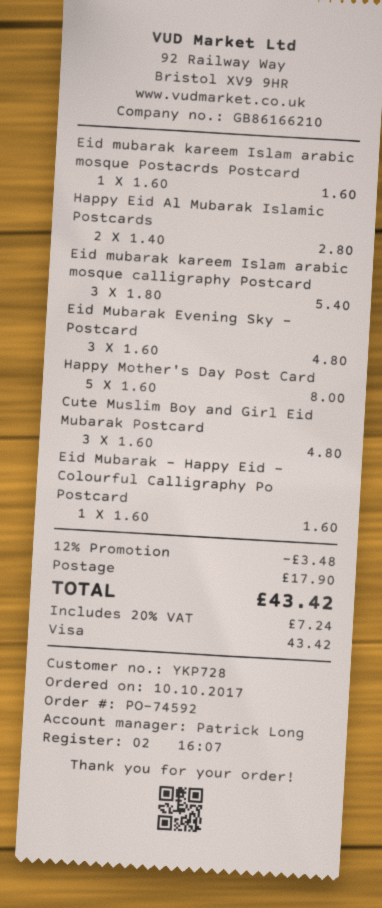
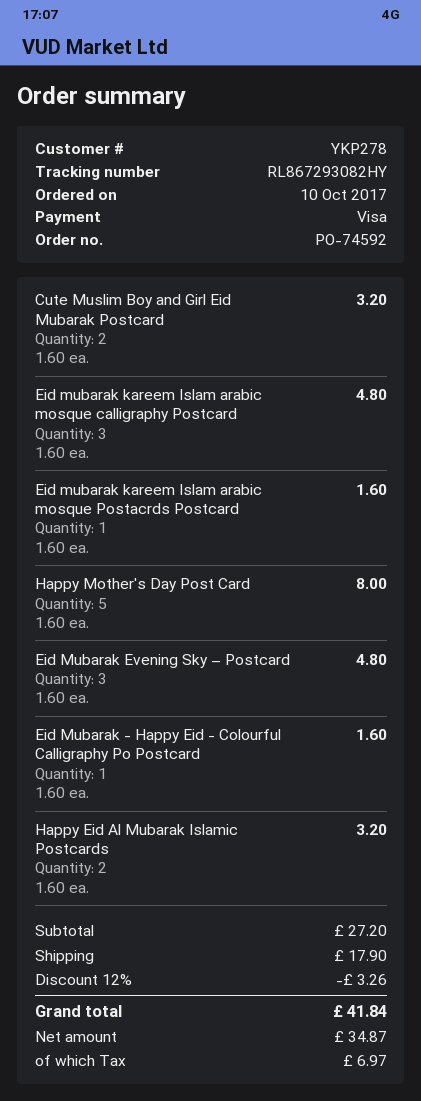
customer number: YKP728 -> YKP278
Happy Eid Al Mubarak Islamic Postcards: 2 x 1.40 = 2.80 -> 2 x 1.60 = 3.20
Eid mubarak kareem Islam arabic mosque calligraphy Postcard: 3 x 1.80 = 5.40 -> 3 x 1.60 = 4.80
Cute Muslim Boy and Girl Eid Mubarak Postcard: 3 x 1.60 = 4.80 -> 2 x 1.60 = 3.20
discount: 12% = 3.48 -> 12% = 3.26
tax: 7.24 -> 6.97
total: 43.42 -> 41.84

